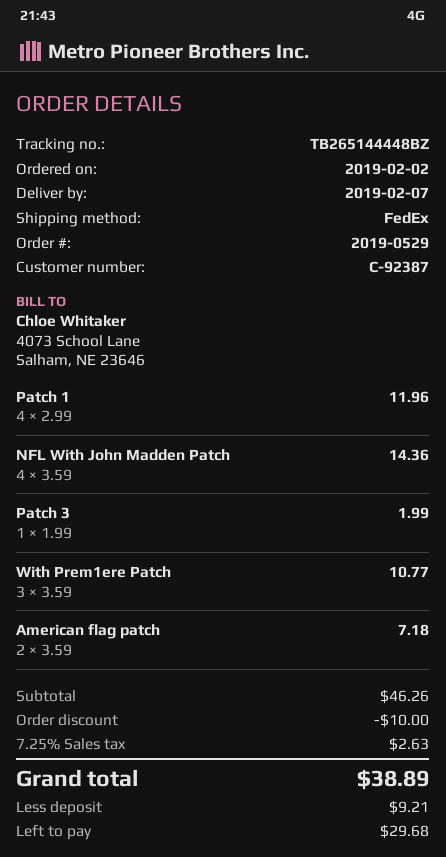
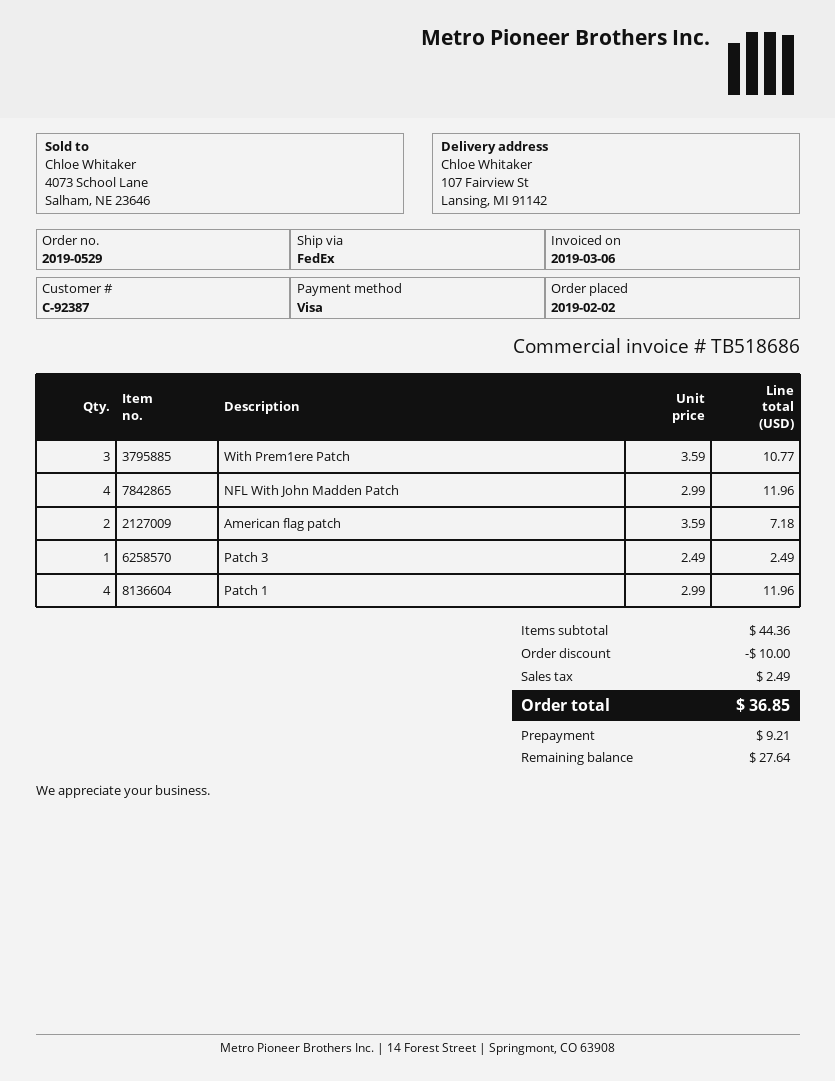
NFL With John Madden Patch: 4 x 3.59 = 14.36 -> 4 x 2.99 = 11.96
Patch 3: 1 x 1.99 = 1.99 -> 1 x 2.49 = 2.49
subtotal: 46.26 -> 44.36
tax: 2.63 -> 2.49
total: 38.89 -> 36.85
balance: 29.68 -> 27.64

